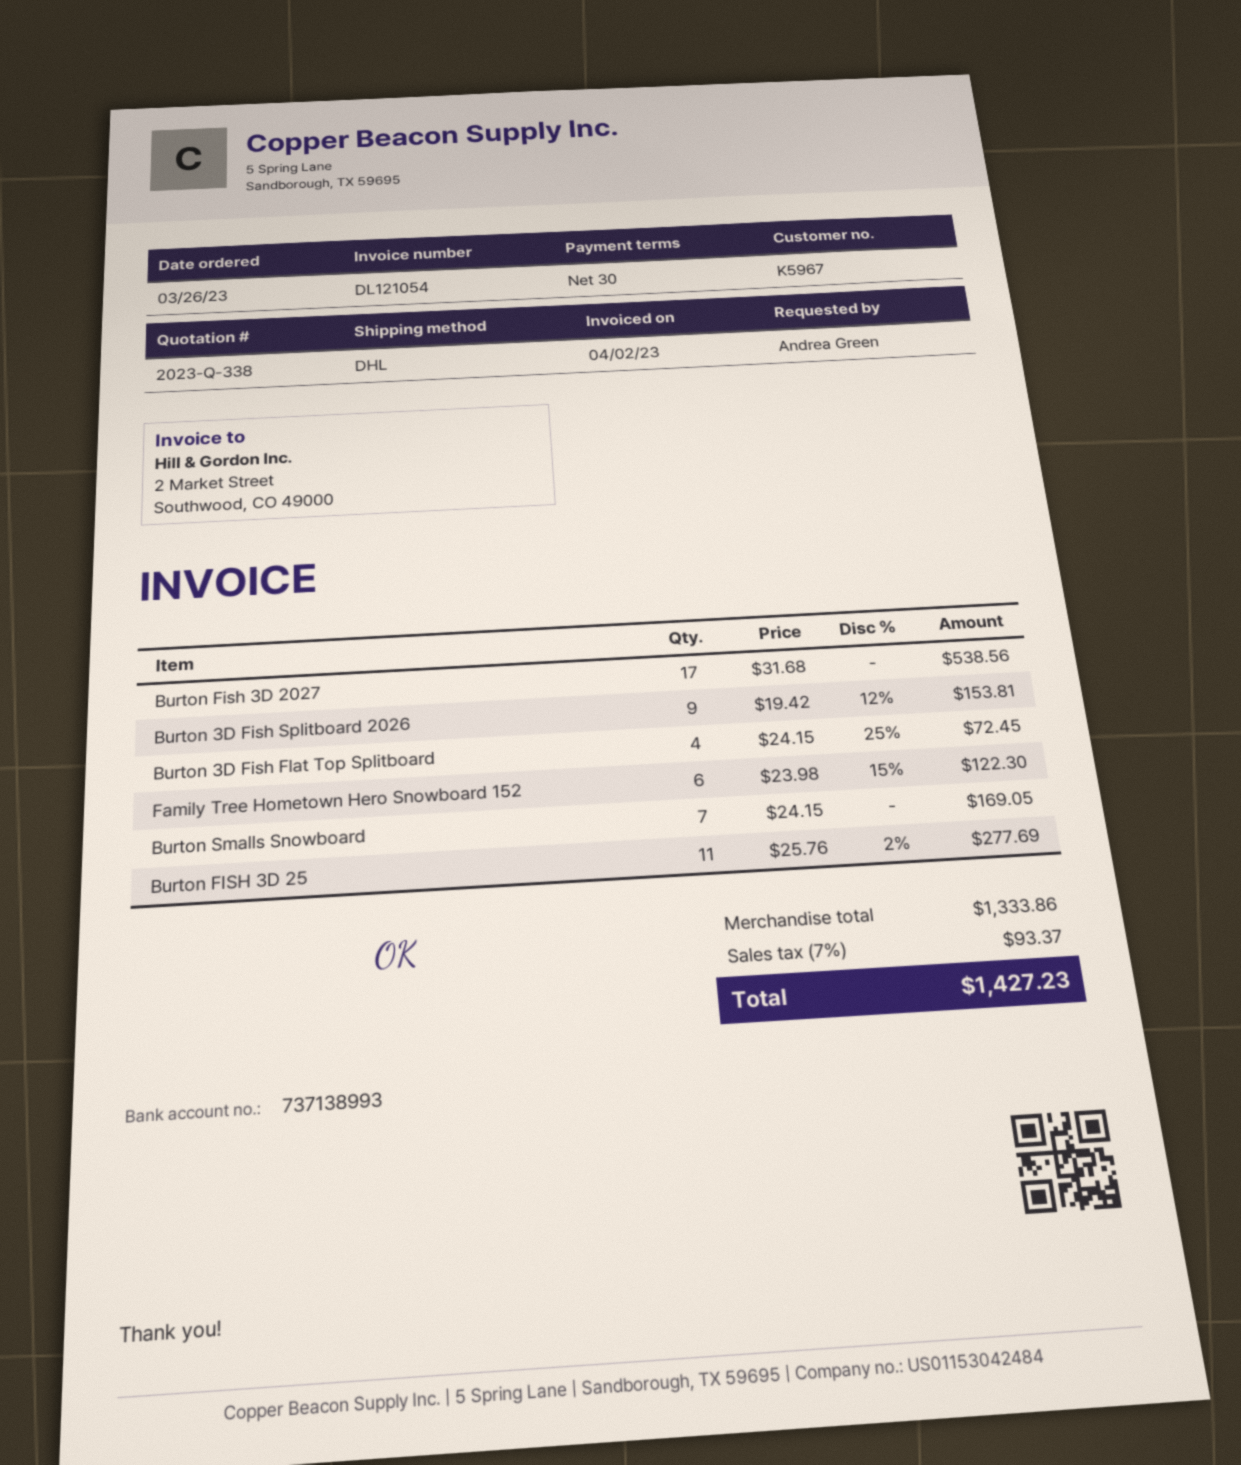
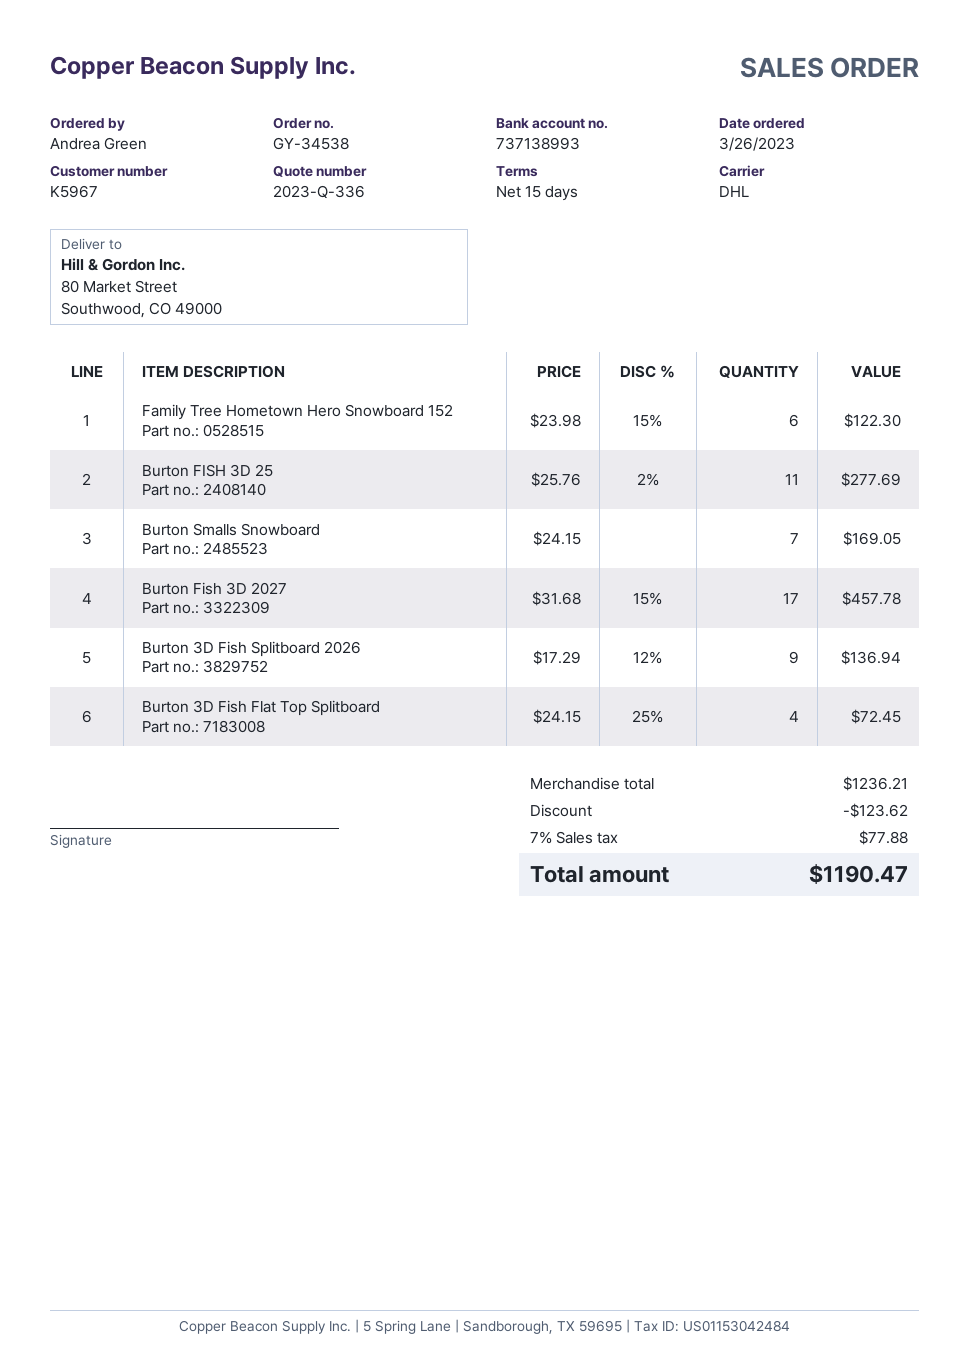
quote number: 2023-Q-338 -> 2023-Q-336
payment terms: 30 days -> 15 days
Burton Fish 3D 2027: 17 x 31.68 = 538.56 -> 17 x 31.68 - 15% = 457.78
Burton 3D Fish Splitboard 2026: 9 x 19.42 - 12% = 153.81 -> 9 x 17.29 - 12% = 136.94
subtotal: 1333.86 -> 1236.21
discount: none -> 123.62
tax: 7% = 93.37 -> 7% = 77.88
total: 1427.23 -> 1190.47

